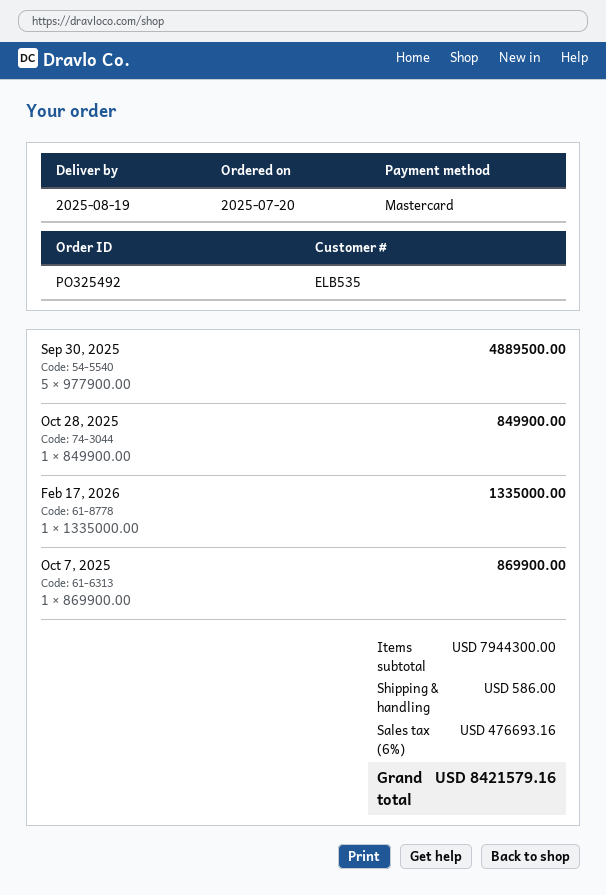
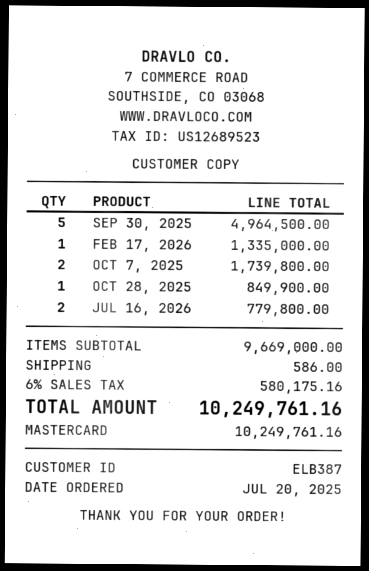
customer number: ELB535 -> ELB387
Sep 30, 2025: 5 for 4889500.00 -> 5 for 4964500.00
Oct 7, 2025: 1 for 869900.00 -> 2 for 1739800.00
JUL 16, 2026: none -> 2 for 779800.00
subtotal: 7944300.00 -> 9669000.00
tax: 6% = 476693.16 -> 6% = 580175.16
total: 8421579.16 -> 10249761.16

